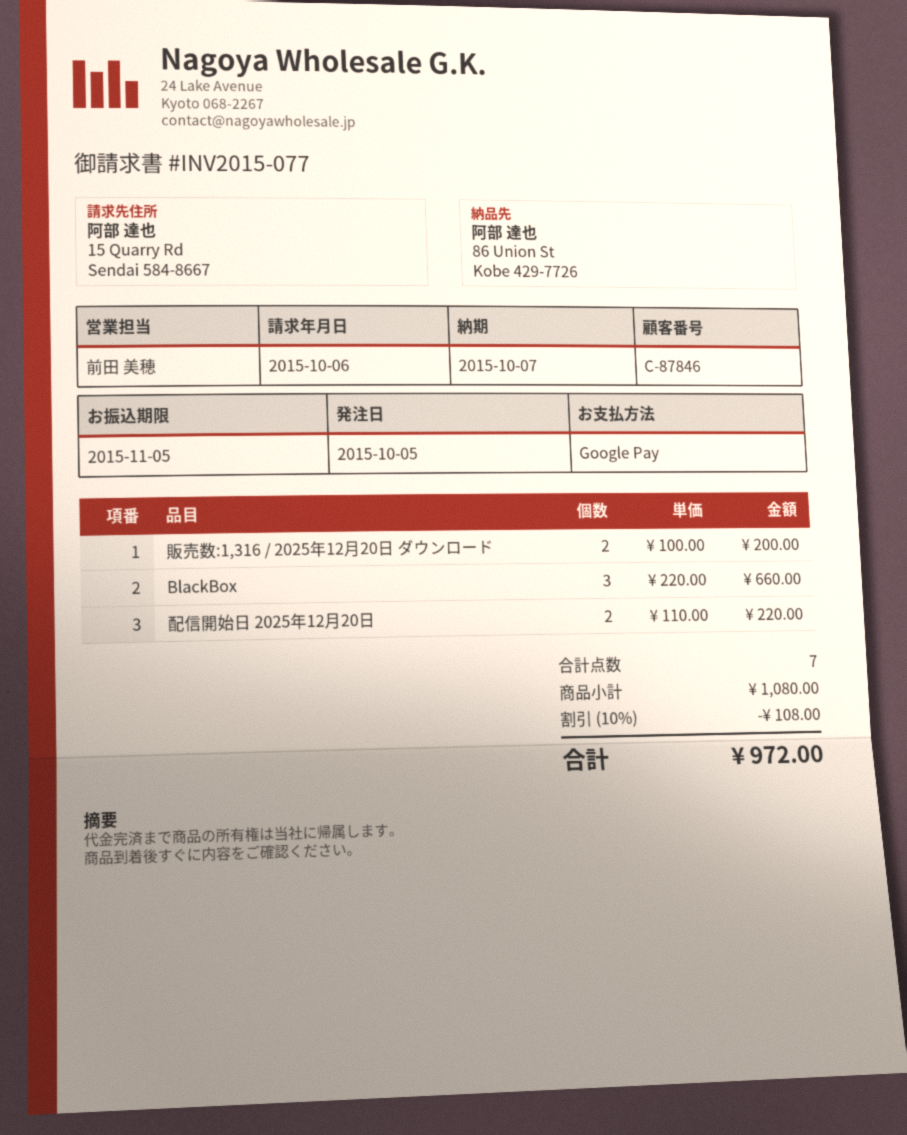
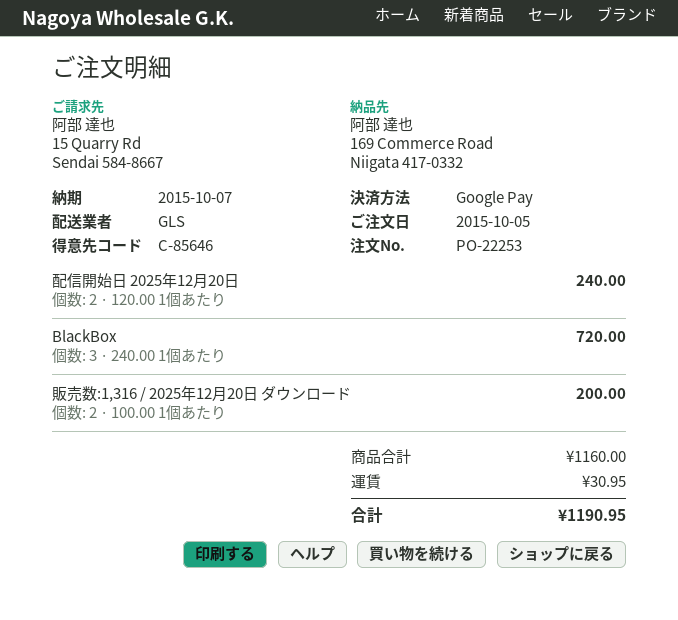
customer number: C-87846 -> C-85646
ship to: 86 Union St, Kobe 429-7726 -> 169 Commerce Road, Niigata 417-0332
BlackBox: 3 x 220.00 = 660.00 -> 3 x 240.00 = 720.00
配信開始日 2025年12月20日: 2 x 110.00 = 220.00 -> 2 x 120.00 = 240.00
subtotal: 1080.00 -> 1160.00
discount: 10% = 108.00 -> none
shipping: none -> 30.95
total: 972.00 -> 1190.95

